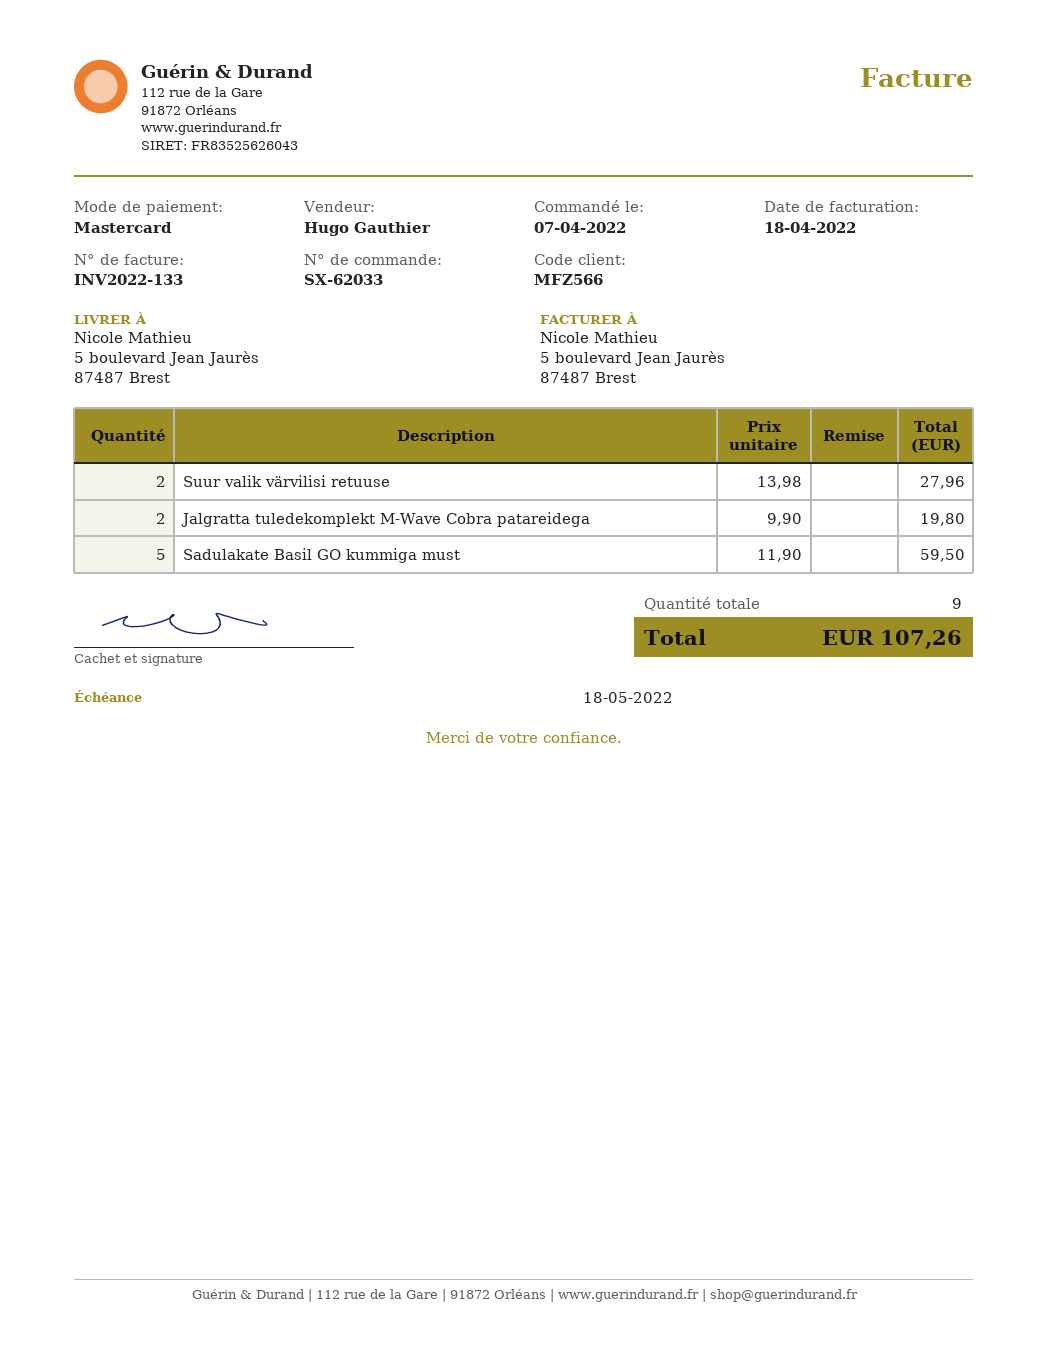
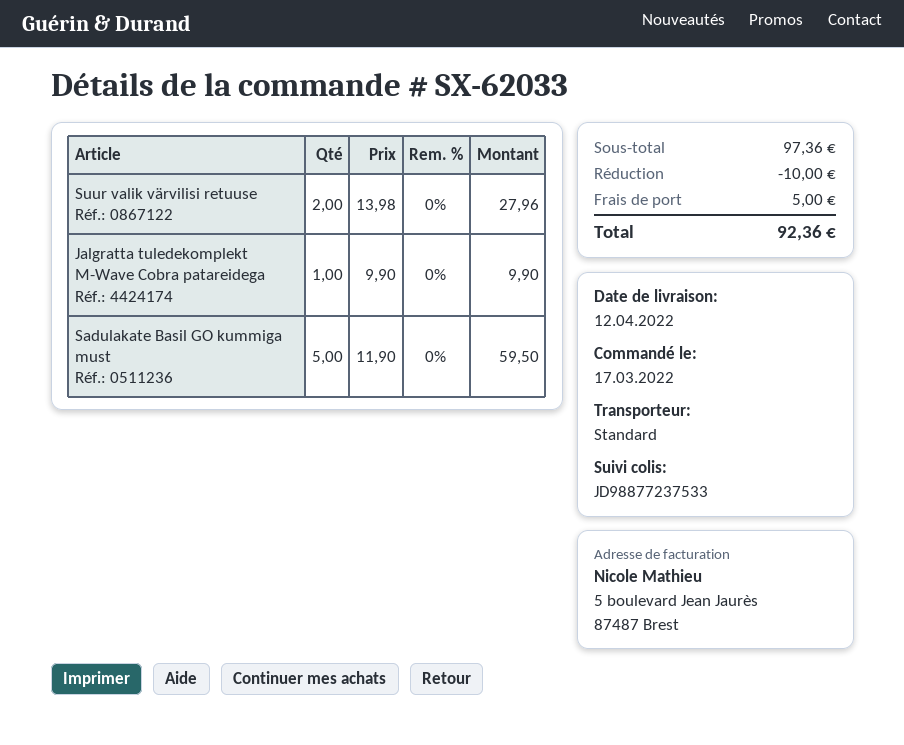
order date: 2022-04-07 -> 2022-03-17
Jalgratta tuledekomplekt M-Wave Cobra patareidega: 2 x 9.90 = 19.80 -> 1 x 9.90 = 9.90
discount: none -> 10.00
shipping: none -> 5.00
total: 107.26 -> 92.36

